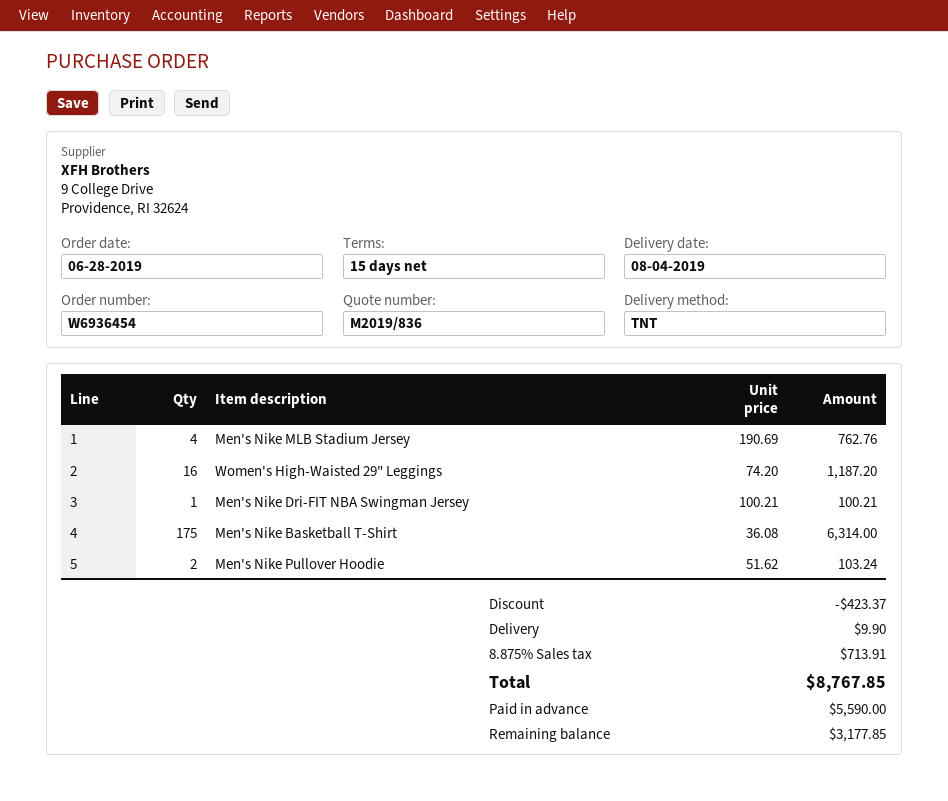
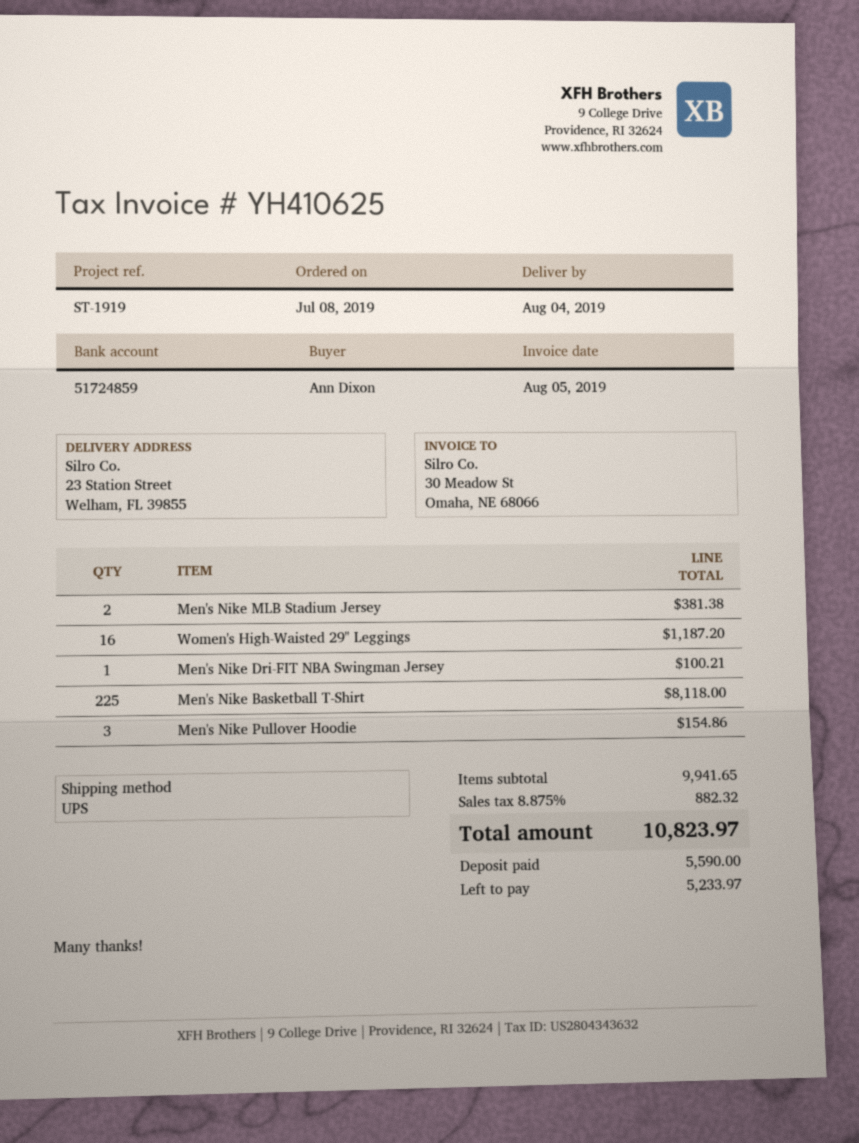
order date: 2019-06-28 -> 2019-07-08
shipping method: TNT -> UPS
Men's Nike MLB Stadium Jersey: 4 for 762.76 -> 2 for 381.38
Men's Nike Basketball T-Shirt: 175 for 6314.00 -> 225 for 8118.00
Men's Nike Pullover Hoodie: 2 for 103.24 -> 3 for 154.86
discount: 423.37 -> none
shipping: 9.90 -> none
tax: 8.875% = 713.91 -> 8.875% = 882.32
total: 8767.85 -> 10823.97
balance: 3177.85 -> 5233.97

